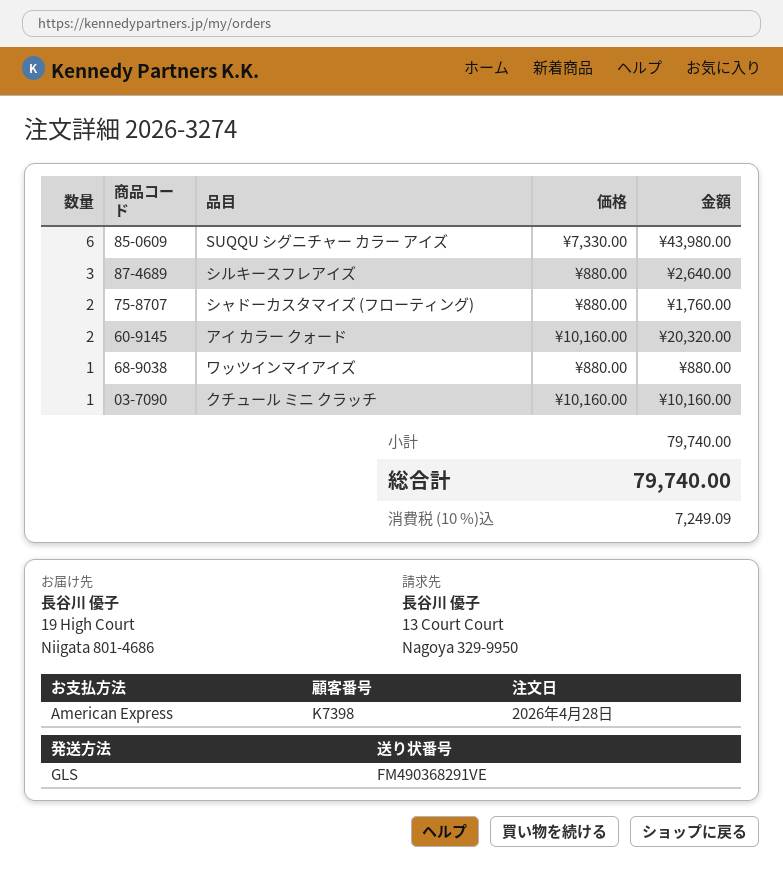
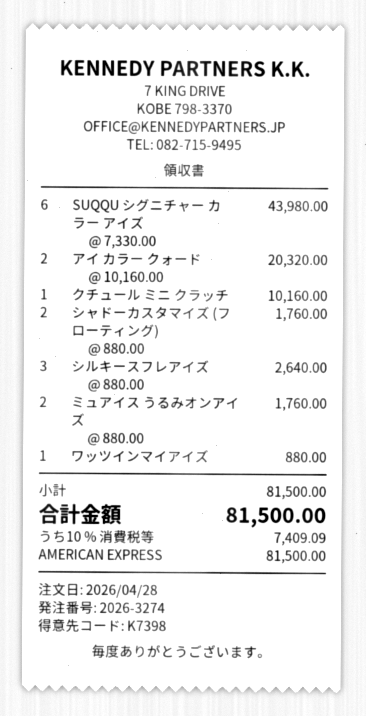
ミュアイス うるみオンアイズ: none -> 2 x 880.00 = 1760.00
subtotal: 79740.00 -> 81500.00
tax: 10% = 7249.09 -> 10% = 7409.09
total: 79740.00 -> 81500.00

